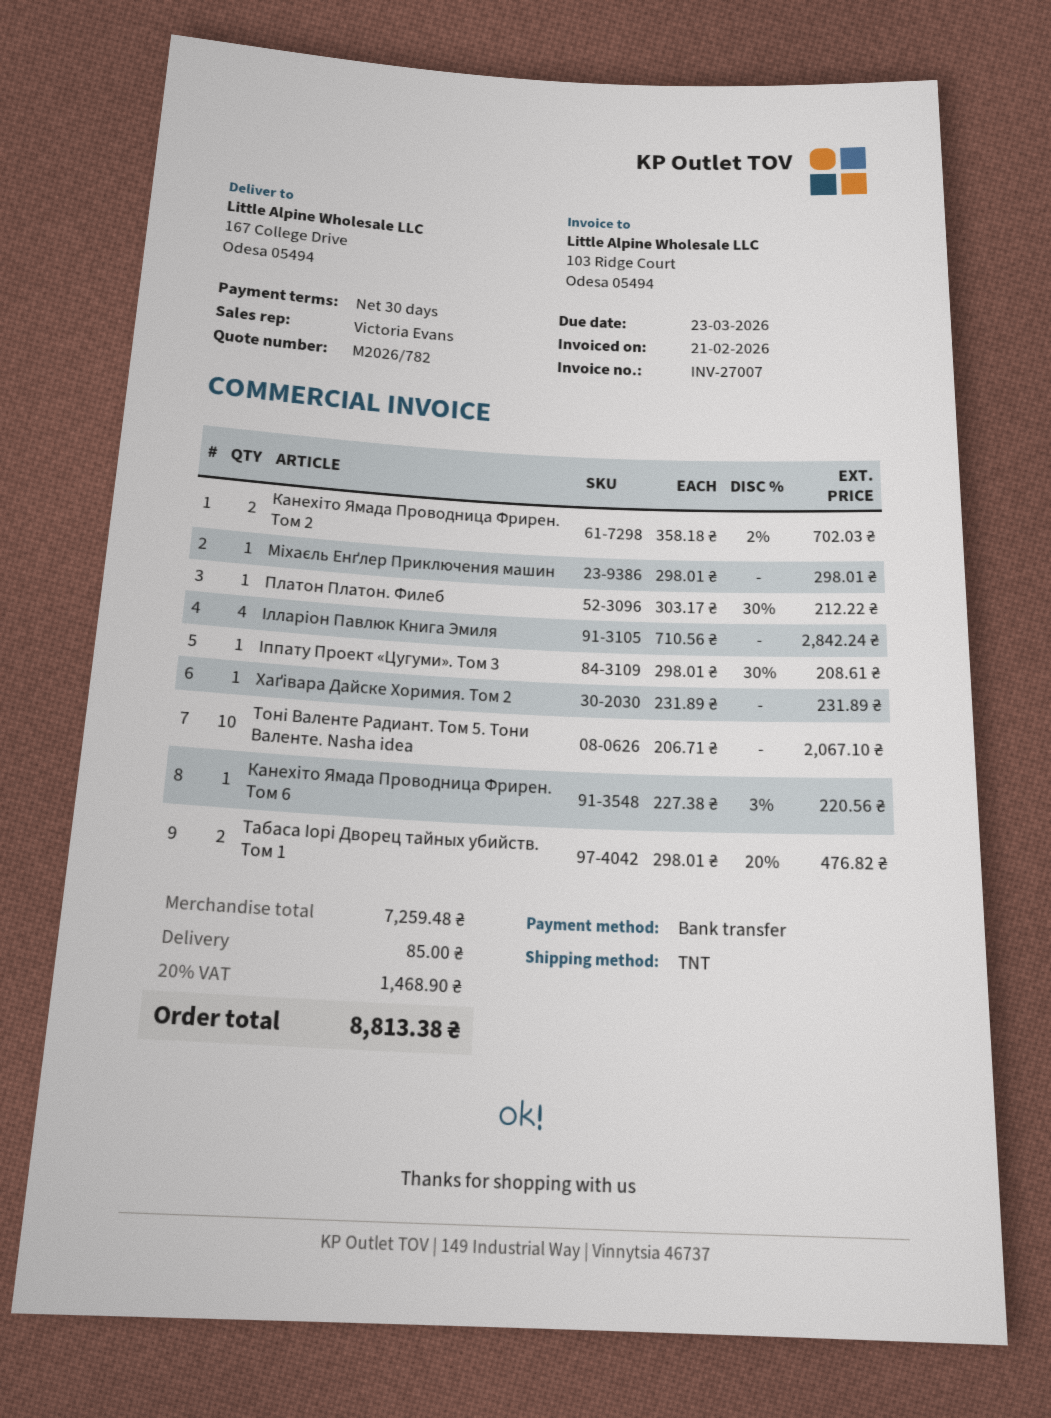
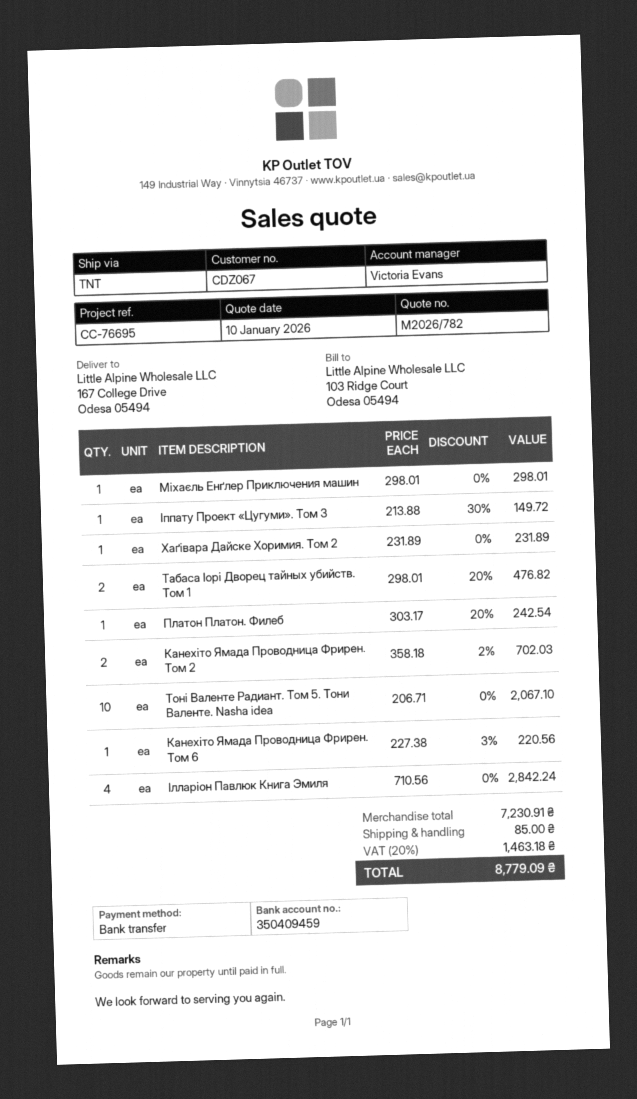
Платон Платон. Филеб: 1 x 303.17 - 30% = 212.22 -> 1 x 303.17 - 20% = 242.54
Іппату Проект «Цугуми». Том 3: 1 x 298.01 - 30% = 208.61 -> 1 x 213.88 - 30% = 149.72
subtotal: 7259.48 -> 7230.91
tax: 20% = 1468.90 -> 20% = 1463.18
total: 8813.38 -> 8779.09

